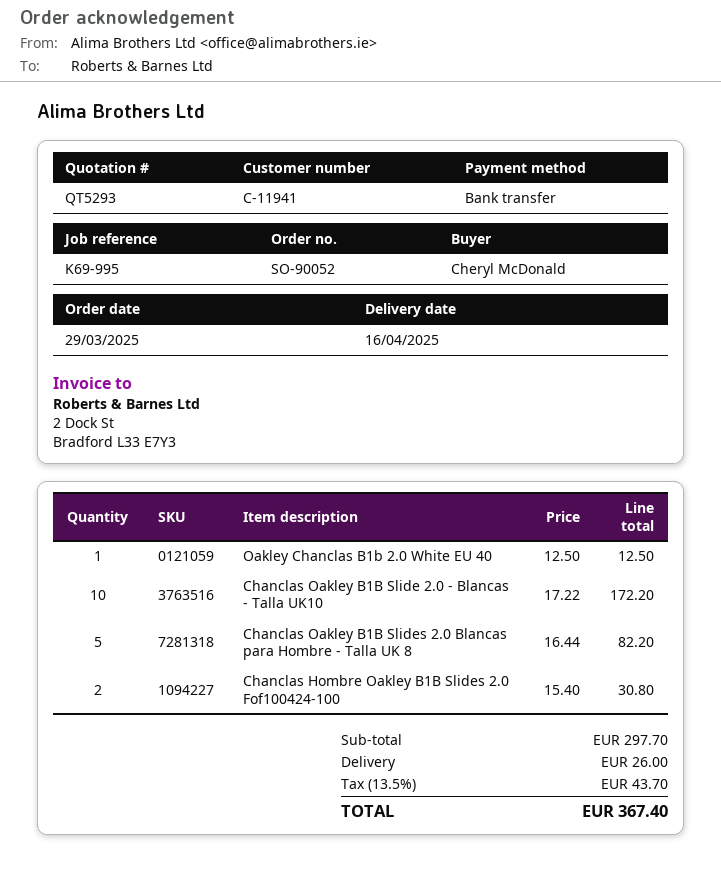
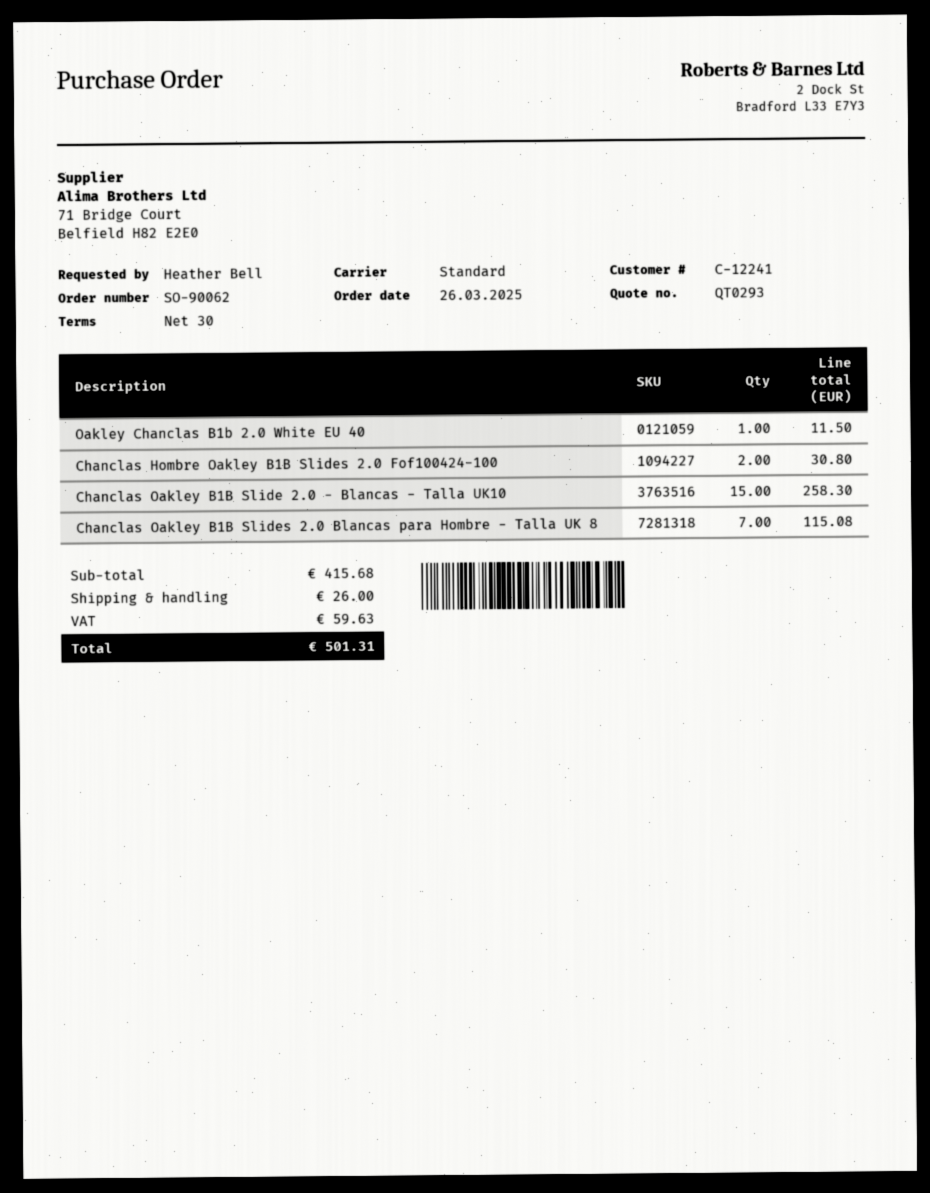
quote number: QT5293 -> QT0293
order number: SO-90052 -> SO-90062
order date: 2025-03-29 -> 2025-03-26
customer number: C-11941 -> C-12241
ordered by: Cheryl McDonald -> Heather Bell
Oakley Chanclas B1b 2.0 White EU 40: 1 for 12.50 -> 1 for 11.50
Chanclas Oakley B1B Slide 2.0 - Blancas - Talla UK10: 10 for 172.20 -> 15 for 258.30
Chanclas Oakley B1B Slides 2.0 Blancas para Hombre - Talla UK 8: 5 for 82.20 -> 7 for 115.08
subtotal: 297.70 -> 415.68
tax: 43.70 -> 59.63
total: 367.40 -> 501.31

